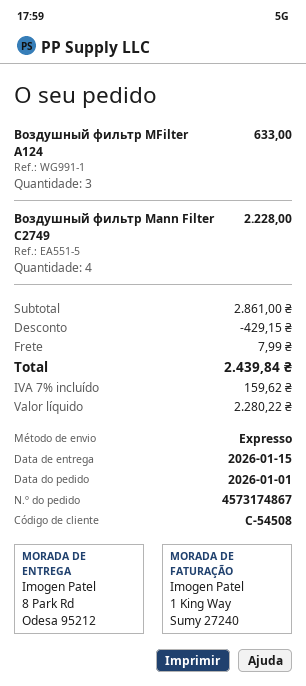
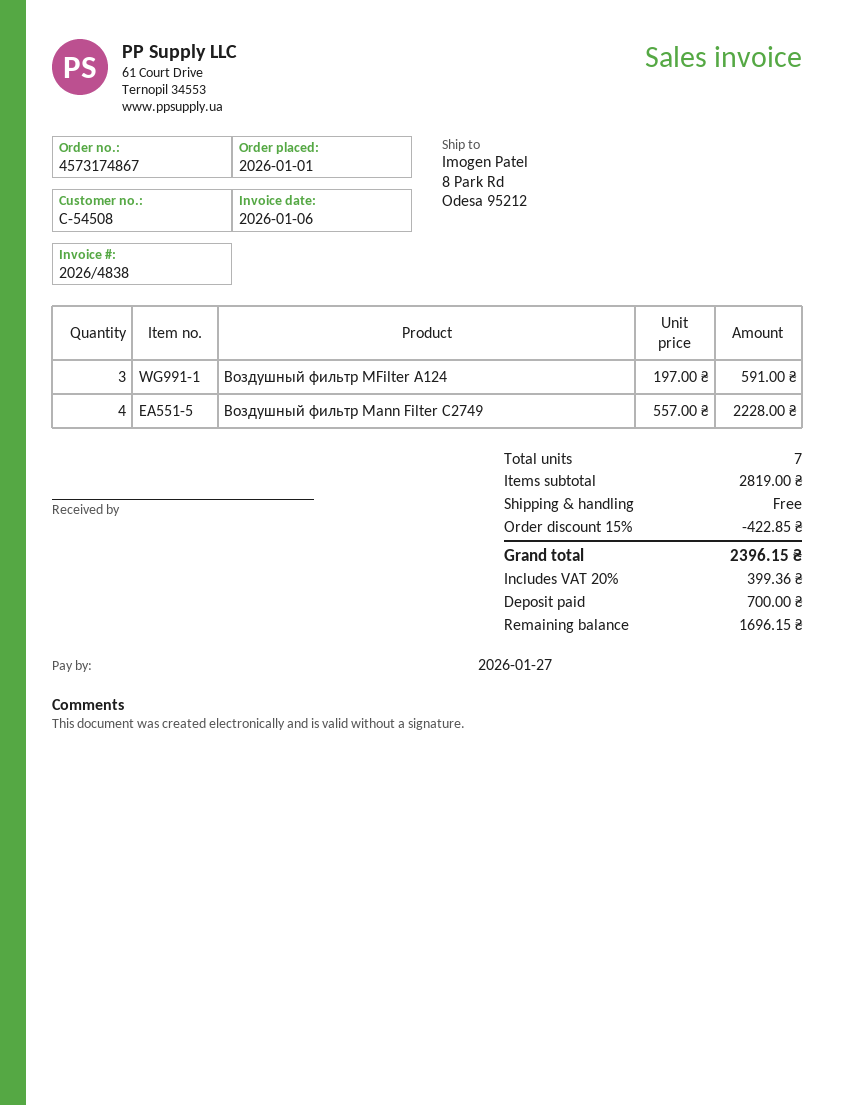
Воздушный фильтр MFilter A124: 3 for 633.00 -> 3 for 591.00
subtotal: 2861.00 -> 2819.00
discount: 429.15 -> 422.85
shipping: 7.99 -> 0.00
tax: 7% = 159.62 -> 20% = 399.36
total: 2439.84 -> 2396.15

